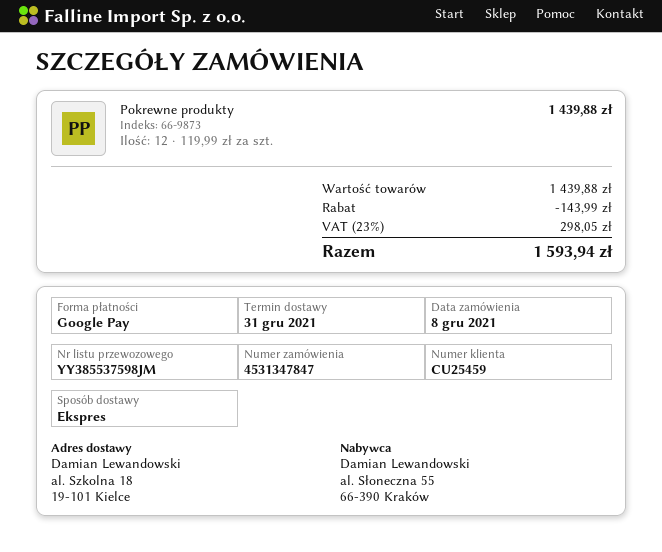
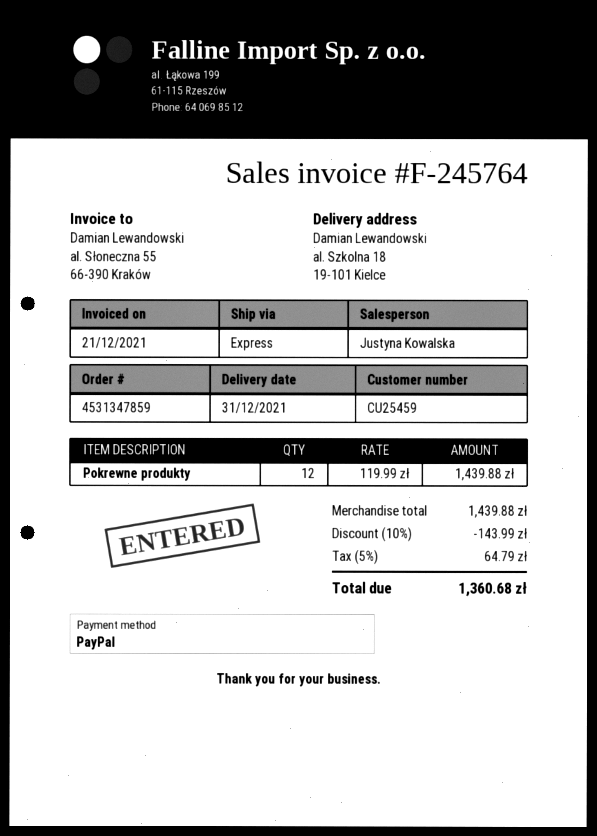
order number: 4531347847 -> 4531347859
payment method: Google Pay -> PayPal
tax: 23% = 298.05 -> 5% = 64.79
total: 1593.94 -> 1360.68

